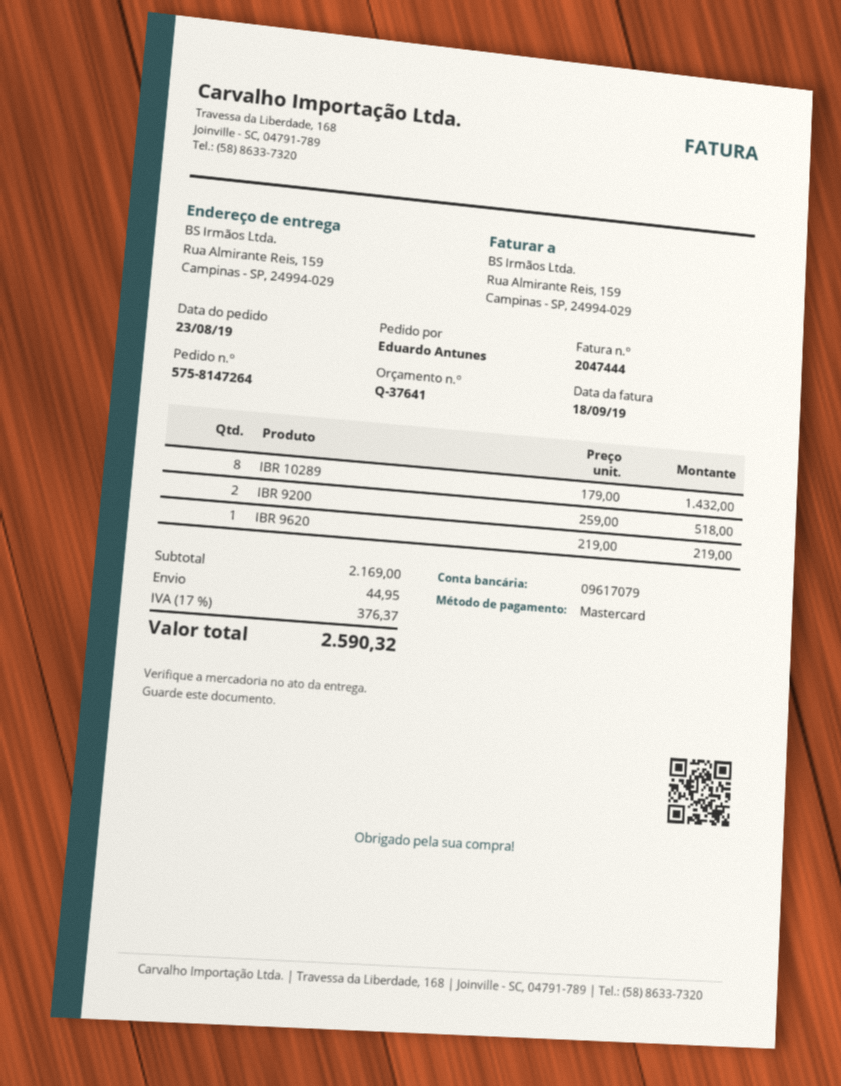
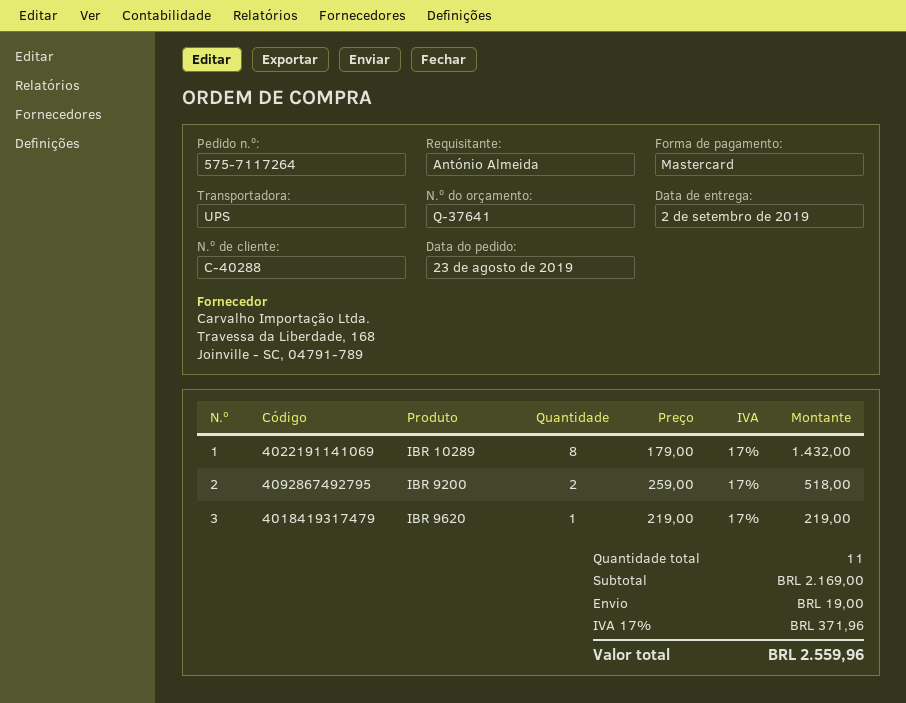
order number: 575-8147264 -> 575-7117264
ordered by: Eduardo Antunes -> António Almeida
shipping: 44.95 -> 19.00
tax: 17% = 376.37 -> 17% = 371.96
total: 2590.32 -> 2559.96

